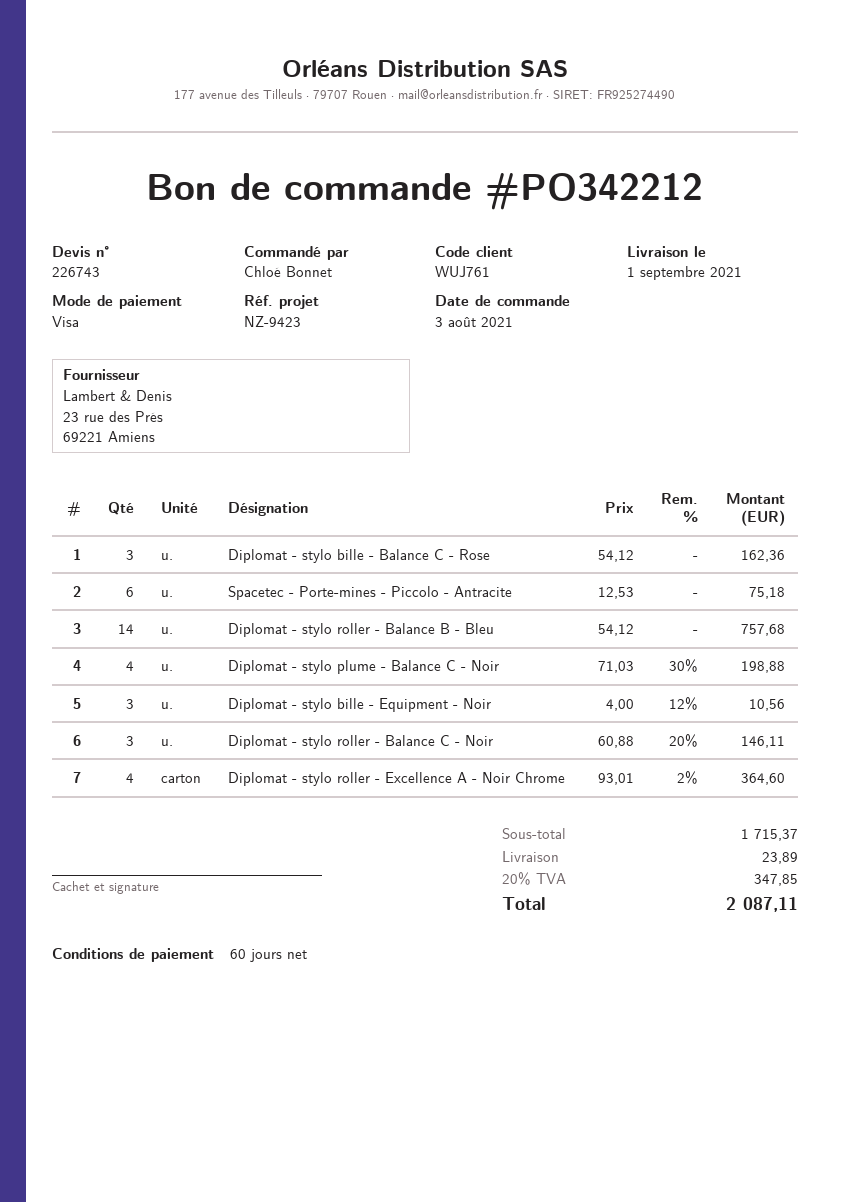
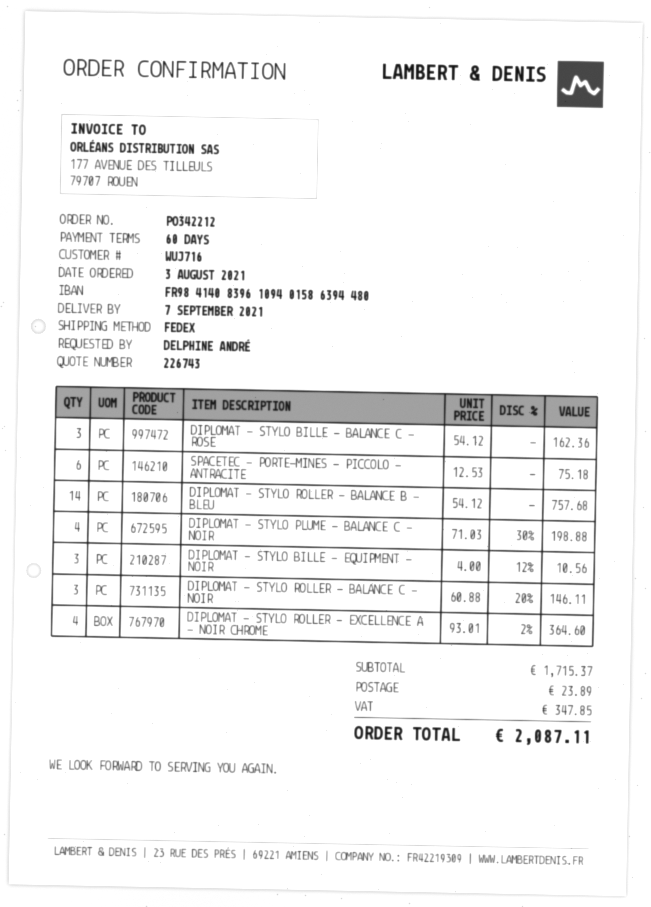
delivery date: 2021-09-01 -> 2021-09-07
customer number: WUJ761 -> WUJ716
ordered by: Chloé Bonnet -> DELPHINE ANDRÉ

